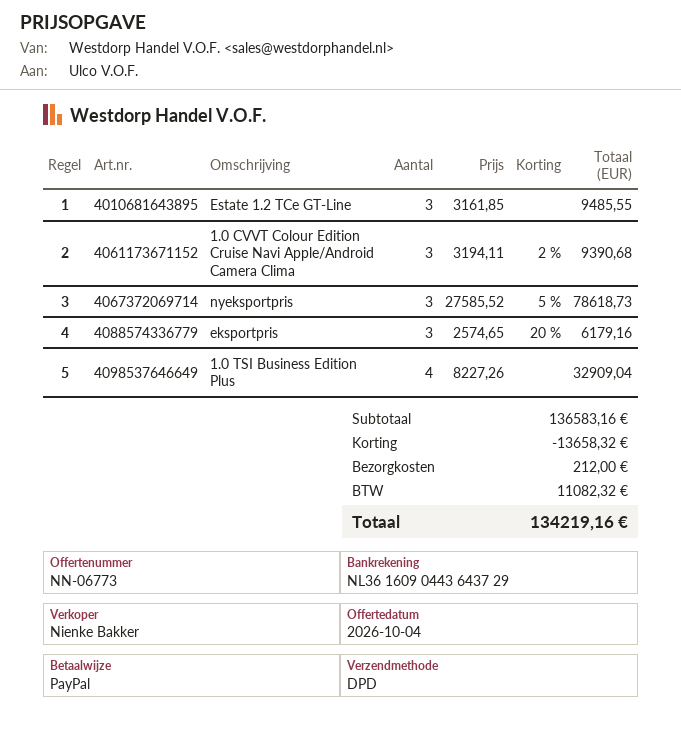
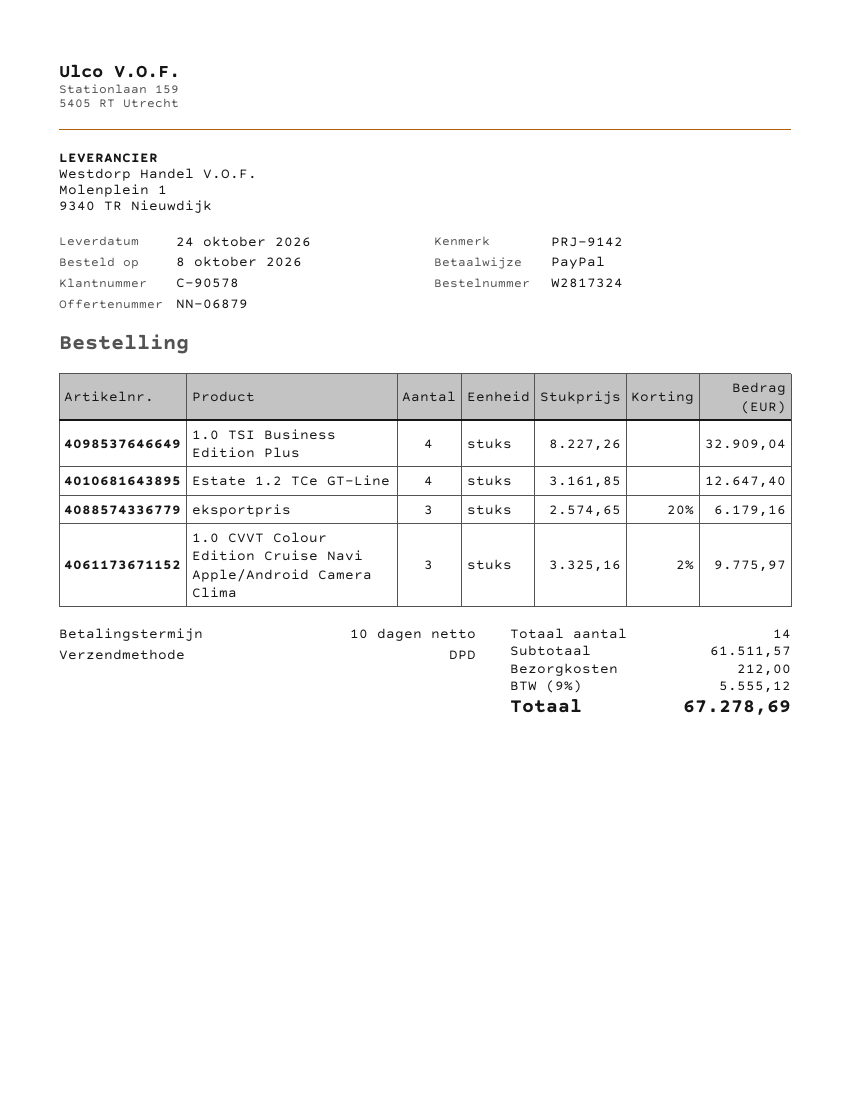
quote number: NN-06773 -> NN-06879
Estate 1.2 TCe GT-Line: 3 x 3161.85 = 9485.55 -> 4 x 3161.85 = 12647.40
1.0 CVVT Colour Edition Cruise Navi Apple/Android Camera Clima: 3 x 3194.11 - 2% = 9390.68 -> 3 x 3325.16 - 2% = 9775.97
nyeksportpris: 3 x 27585.52 - 5% = 78618.73 -> none
subtotal: 136583.16 -> 61511.57
discount: 13658.32 -> none
tax: 11082.32 -> 5555.12
total: 134219.16 -> 67278.69

